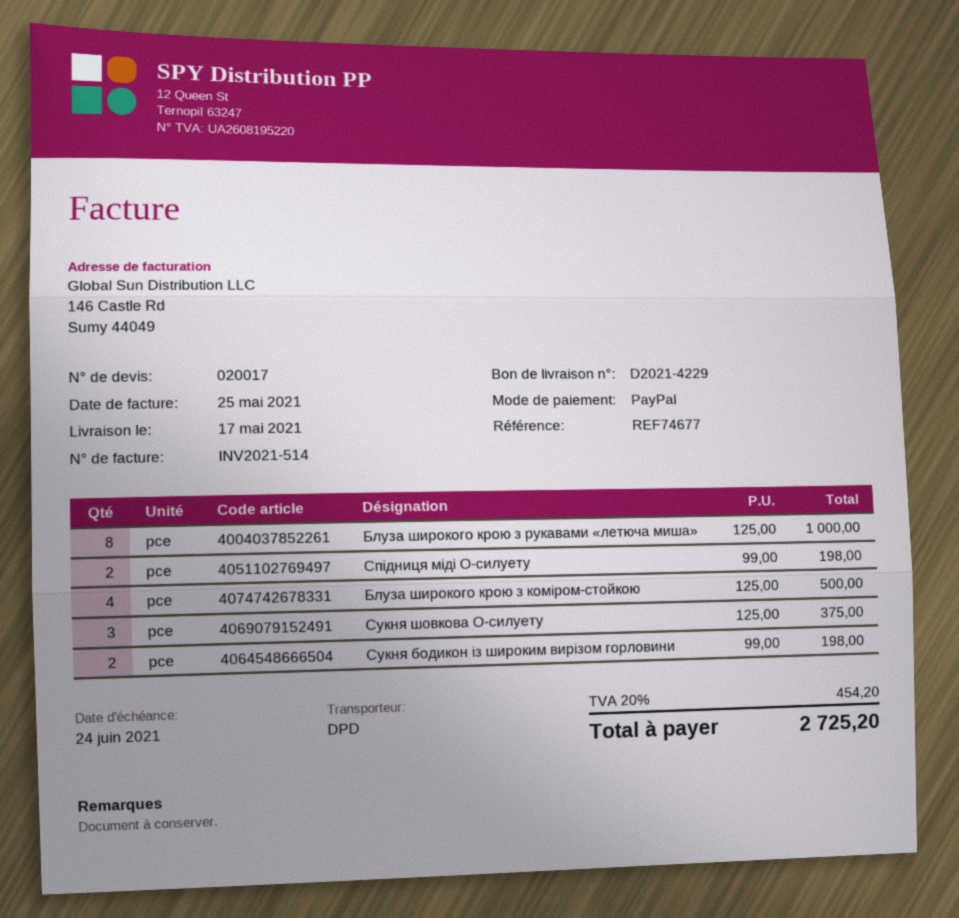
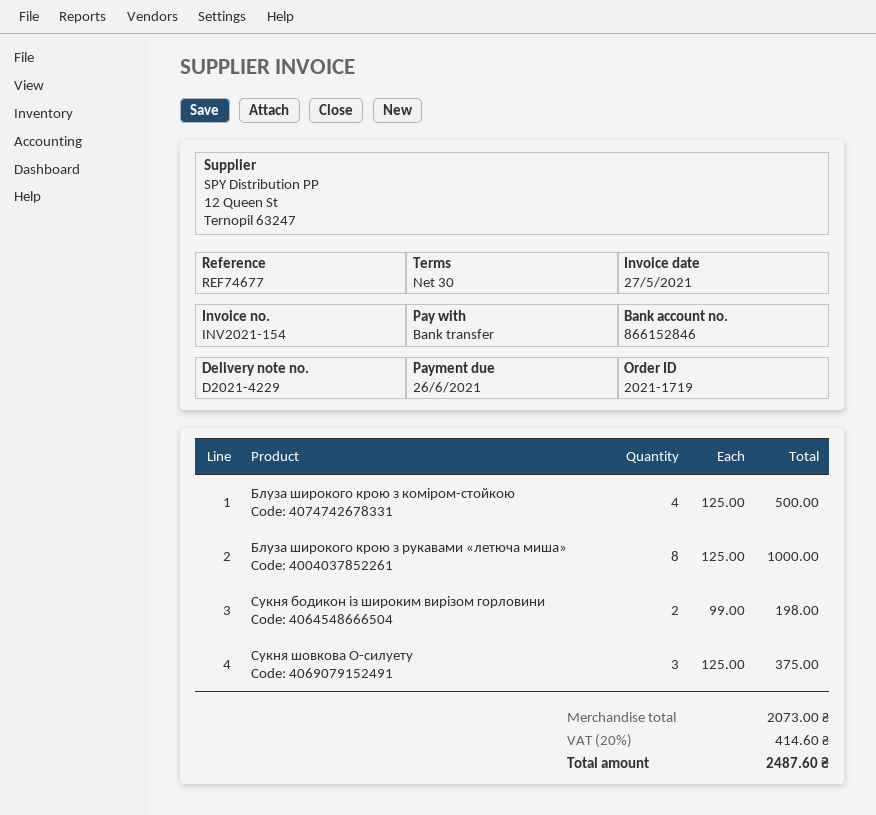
invoice number: INV2021-514 -> INV2021-154
invoice date: 2021-05-25 -> 2021-05-27
due date: 2021-06-24 -> 2021-06-26
payment method: PayPal -> bank transfer
Спідниця міді О-силуету: 2 x 99.00 = 198.00 -> none
tax: 20% = 454.20 -> 20% = 414.60
total: 2725.20 -> 2487.60

